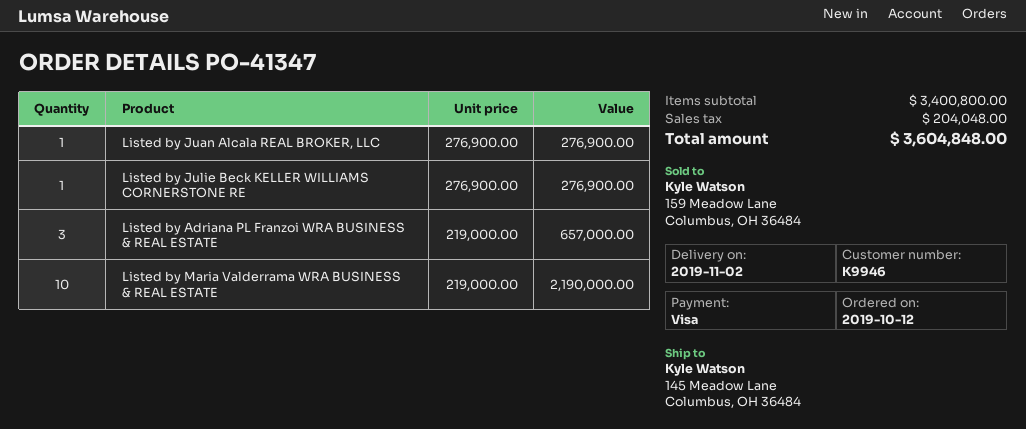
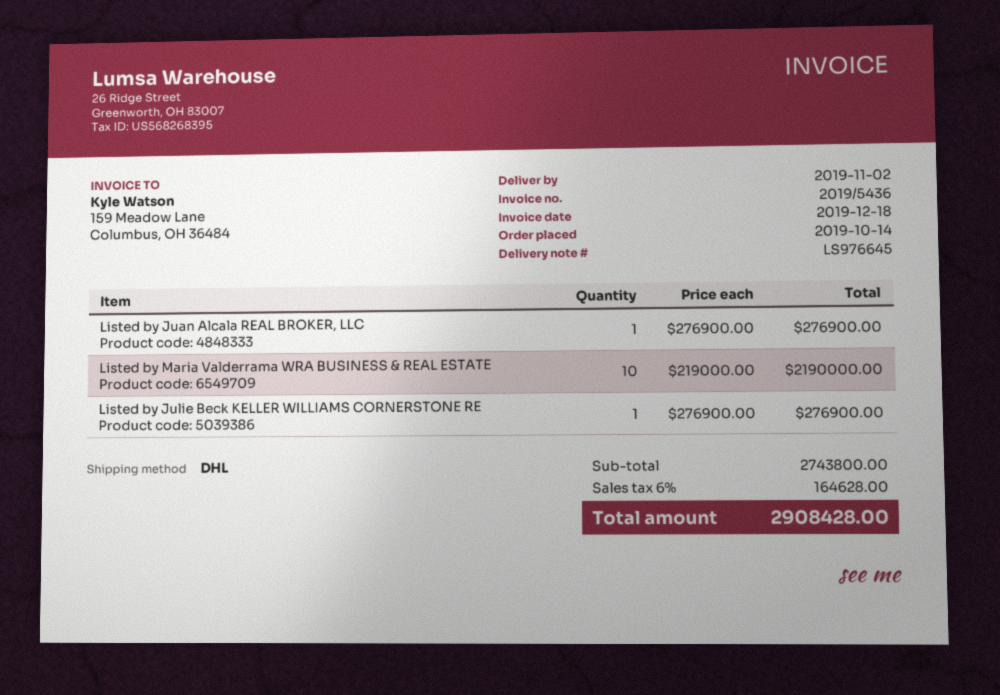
order date: 2019-10-12 -> 2019-10-14
Listed by Adriana PL Franzoi WRA BUSINESS & REAL ESTATE: 3 x 219000.00 = 657000.00 -> none
subtotal: 3400800.00 -> 2743800.00
tax: 204048.00 -> 164628.00
total: 3604848.00 -> 2908428.00

